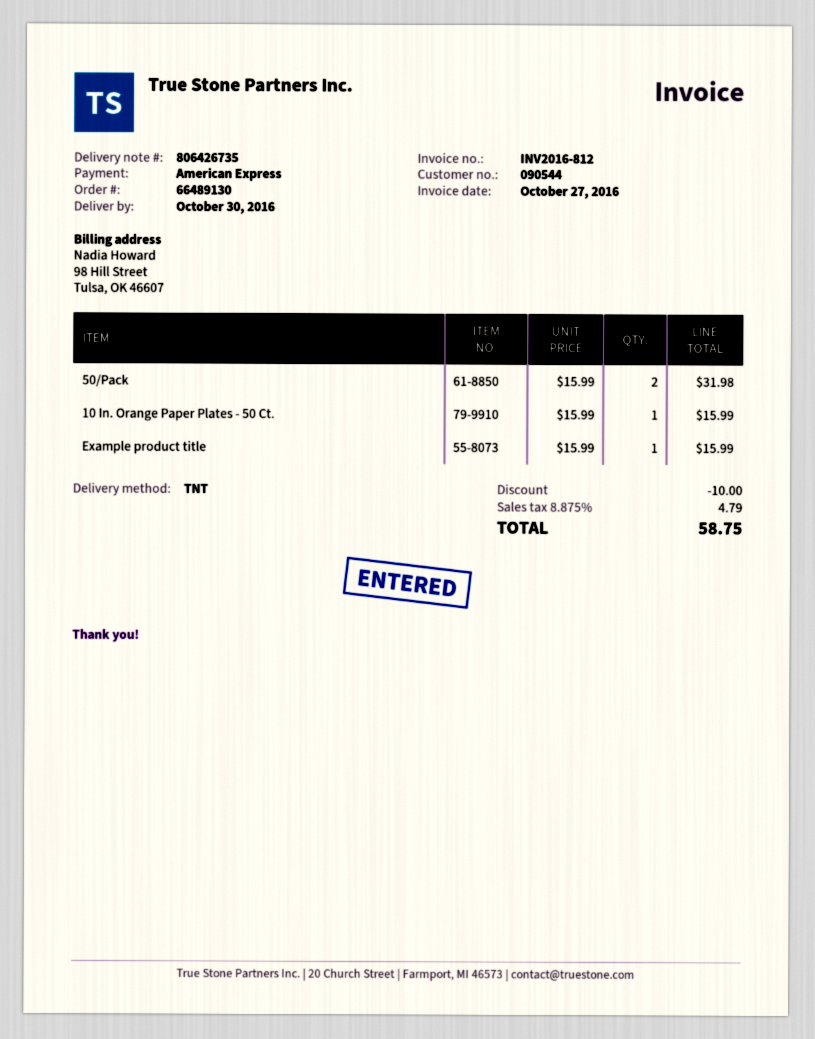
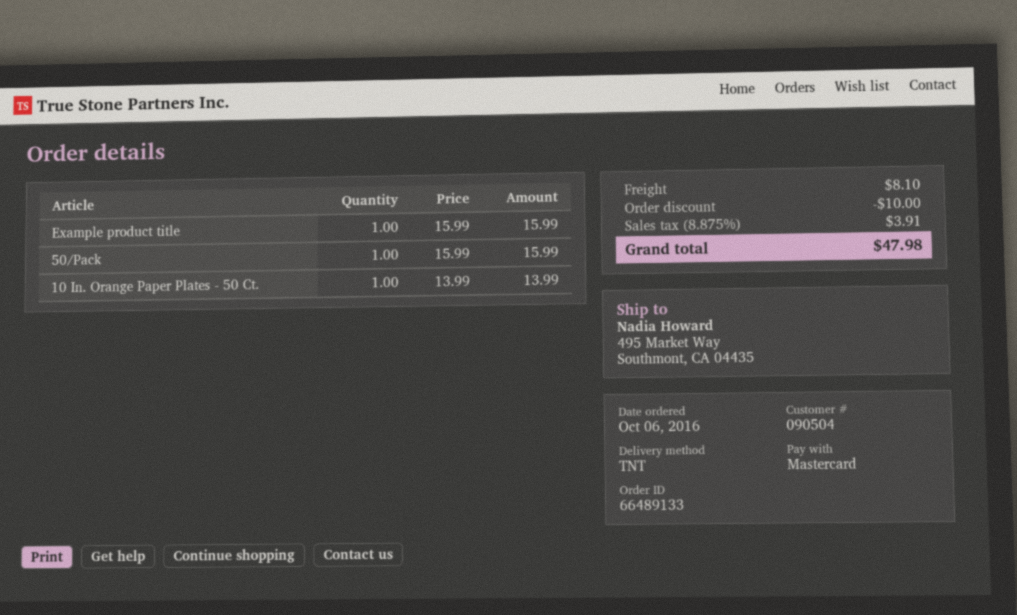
order number: 66489130 -> 66489133
customer number: 090544 -> 090504
payment method: American Express -> Mastercard
50/Pack: 2 x 15.99 = 31.98 -> 1 x 15.99 = 15.99
10 In. Orange Paper Plates - 50 Ct.: 1 x 15.99 = 15.99 -> 1 x 13.99 = 13.99
shipping: none -> 8.10
tax: 8.875% = 4.79 -> 8.875% = 3.91
total: 58.75 -> 47.98

